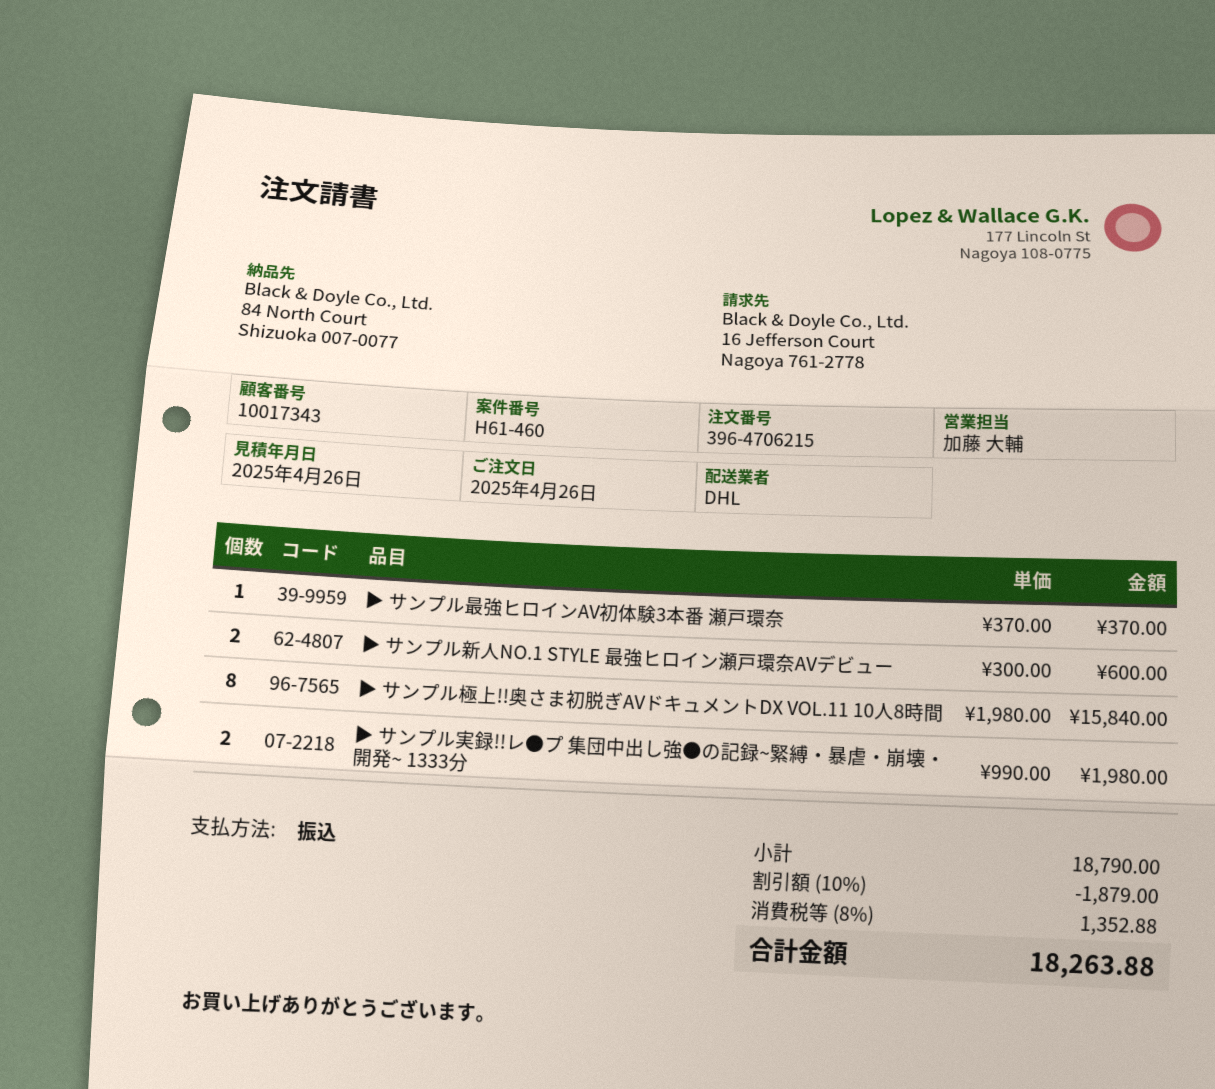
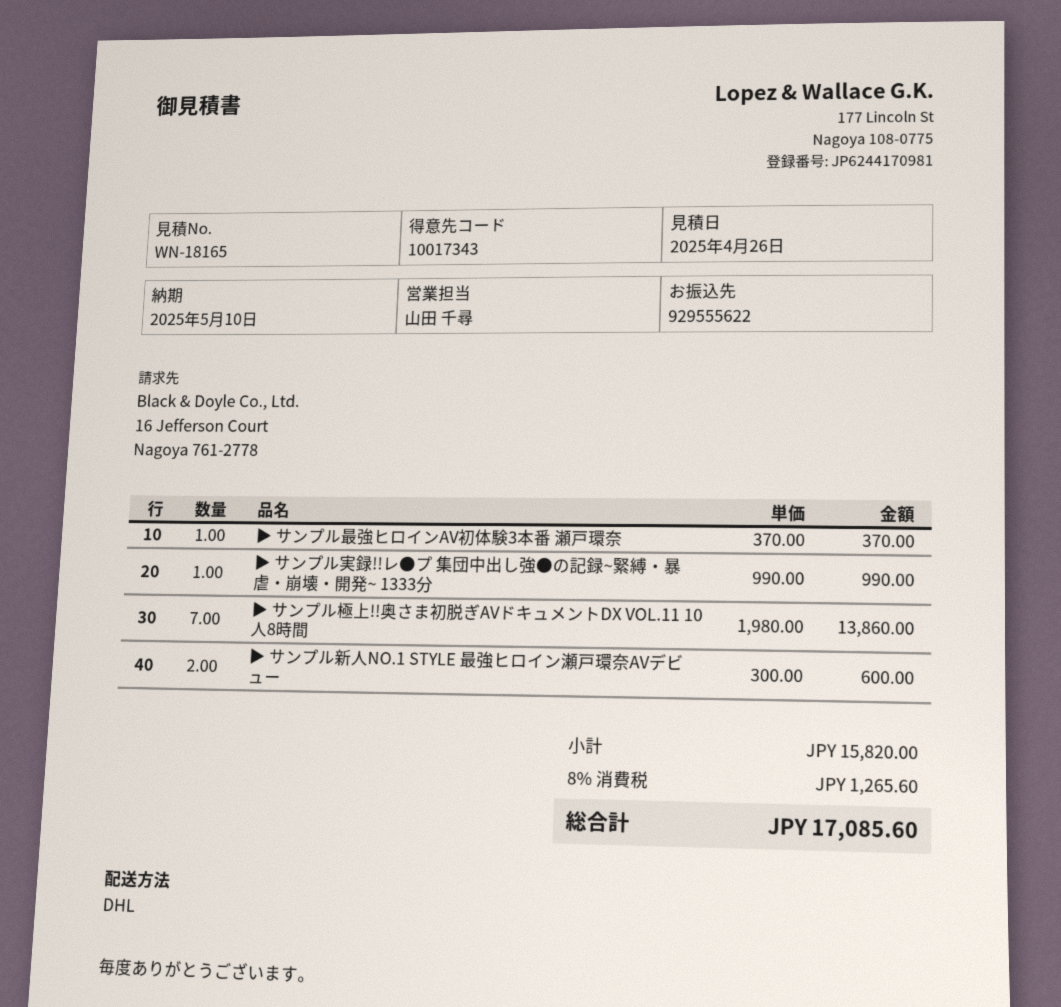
sales rep: 加藤 大輔 -> 山田 千尋
▶ サンプル極上!!奥さま初脱ぎAVドキュメントDX VOL.11 10人8時間: 8 x 1980.00 = 15840.00 -> 7 x 1980.00 = 13860.00
▶ サンプル実録!!レ●プ 集団中出し強●の記録~緊縛・暴虐・崩壊・開発~ 1333分: 2 x 990.00 = 1980.00 -> 1 x 990.00 = 990.00
subtotal: 18790.00 -> 15820.00
discount: 10% = 1879.00 -> none
tax: 8% = 1352.88 -> 8% = 1265.60
total: 18263.88 -> 17085.60

